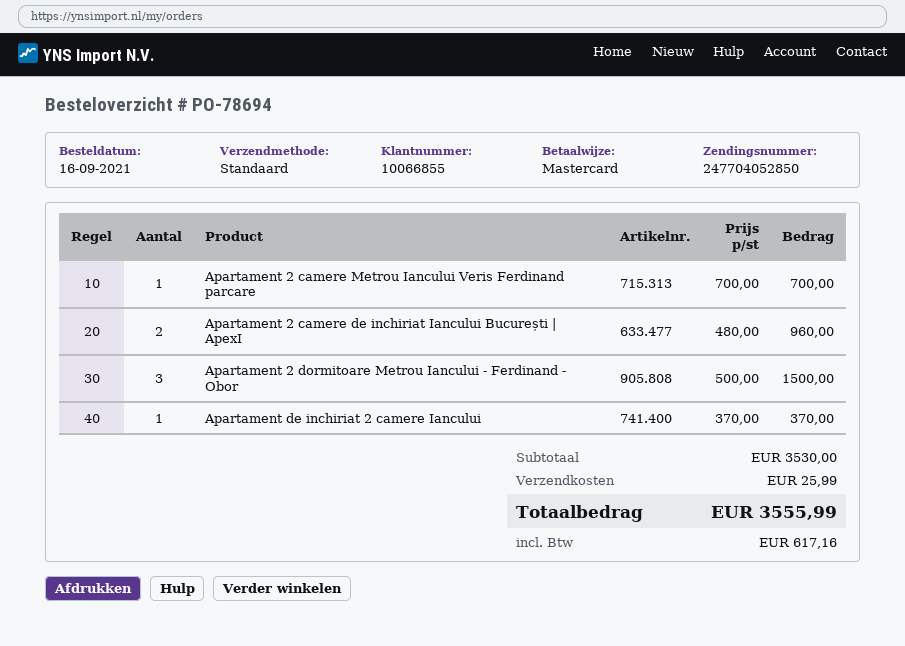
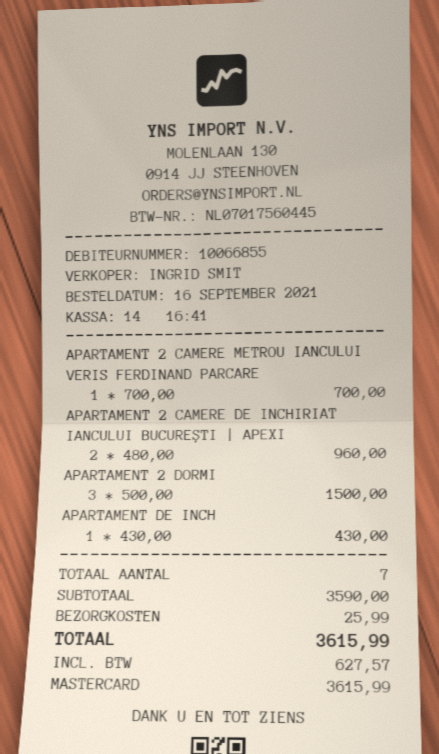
Apartament de inchiriat 2 camere Iancului: 1 x 370.00 = 370.00 -> 1 x 430.00 = 430.00
subtotal: 3530.00 -> 3590.00
tax: 617.16 -> 627.57
total: 3555.99 -> 3615.99

